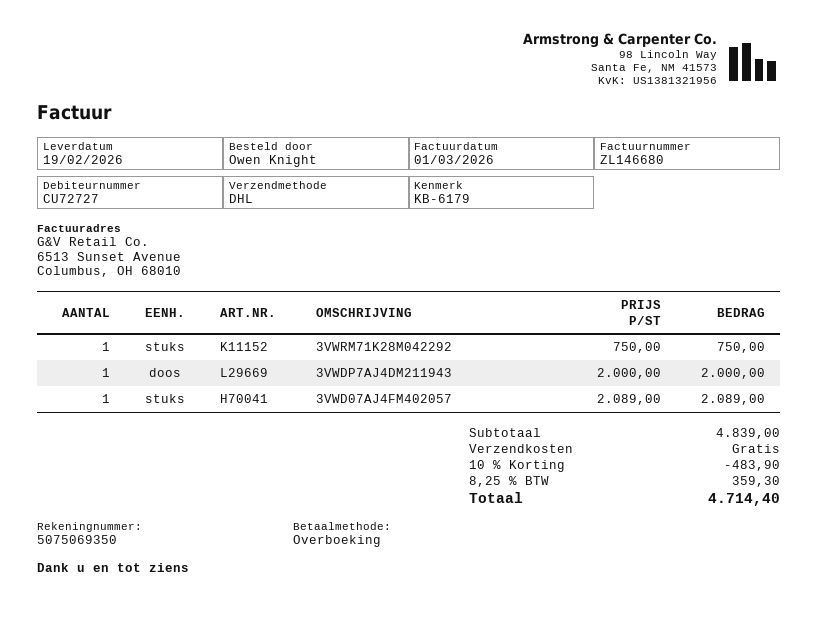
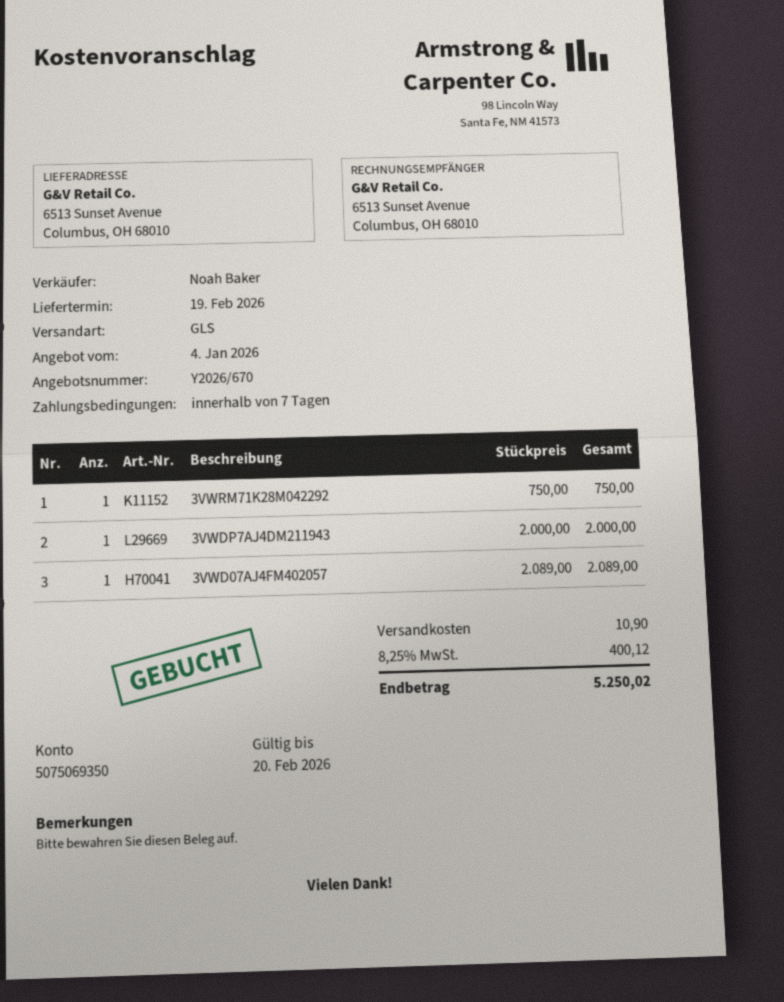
shipping method: DHL -> GLS
discount: 10% = 483.90 -> none
shipping: 0.00 -> 10.90
tax: 8.25% = 359.30 -> 8.25% = 400.12
total: 4714.40 -> 5250.02

